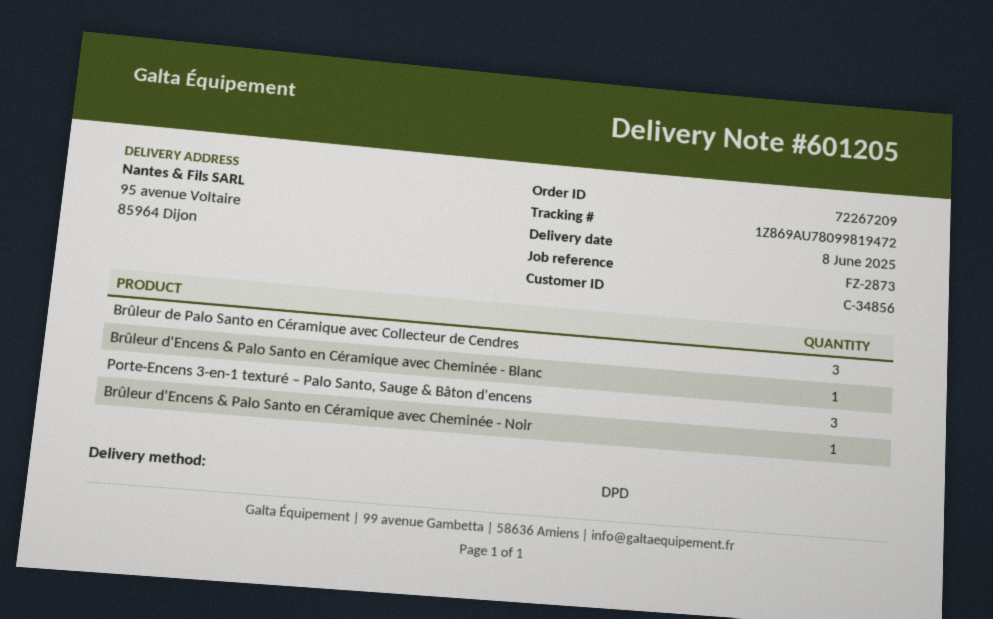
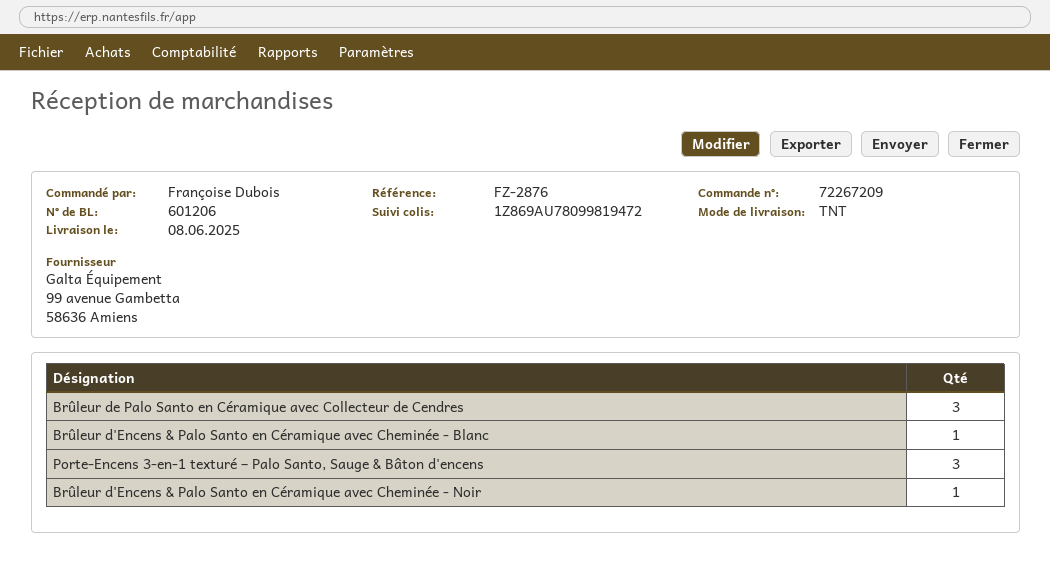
delivery note number: 601205 -> 601206
reference: FZ-2873 -> FZ-2876
shipping method: DPD -> TNT

